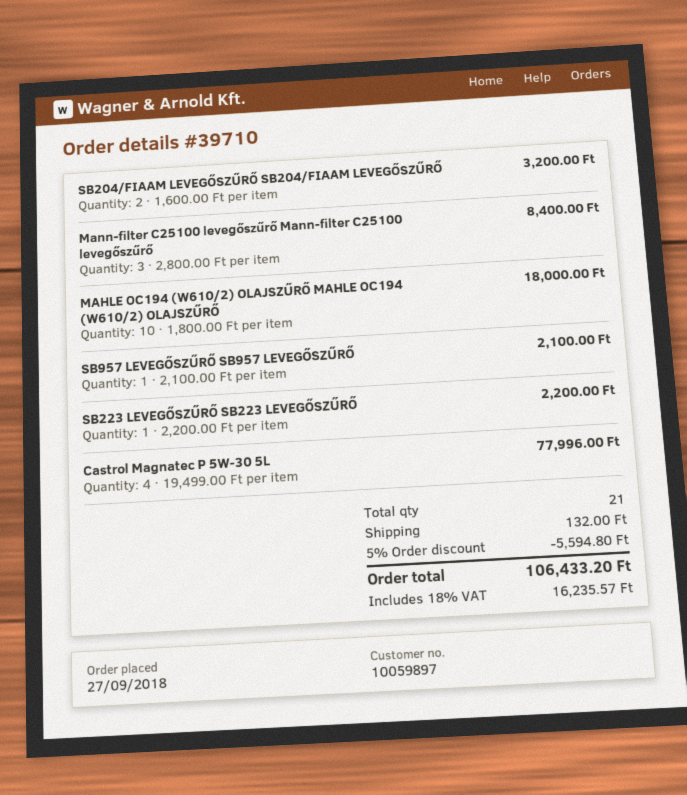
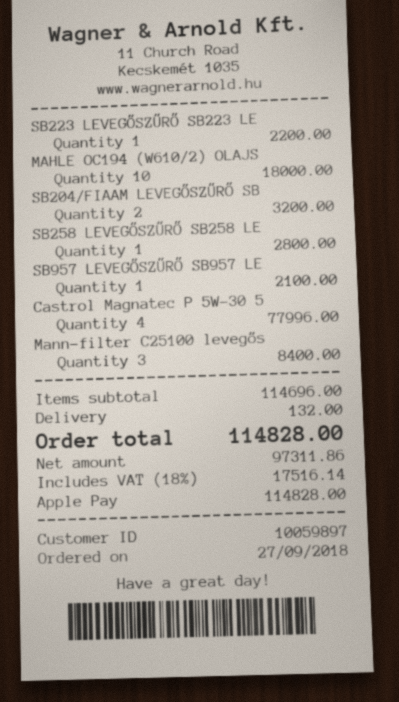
SB258 LEVEGŐSZŰRŐ SB258 LE: none -> 1 for 2800.00
discount: 5% = 5594.80 -> none
tax: 18% = 16235.57 -> 18% = 17516.14
total: 106433.20 -> 114828.00

